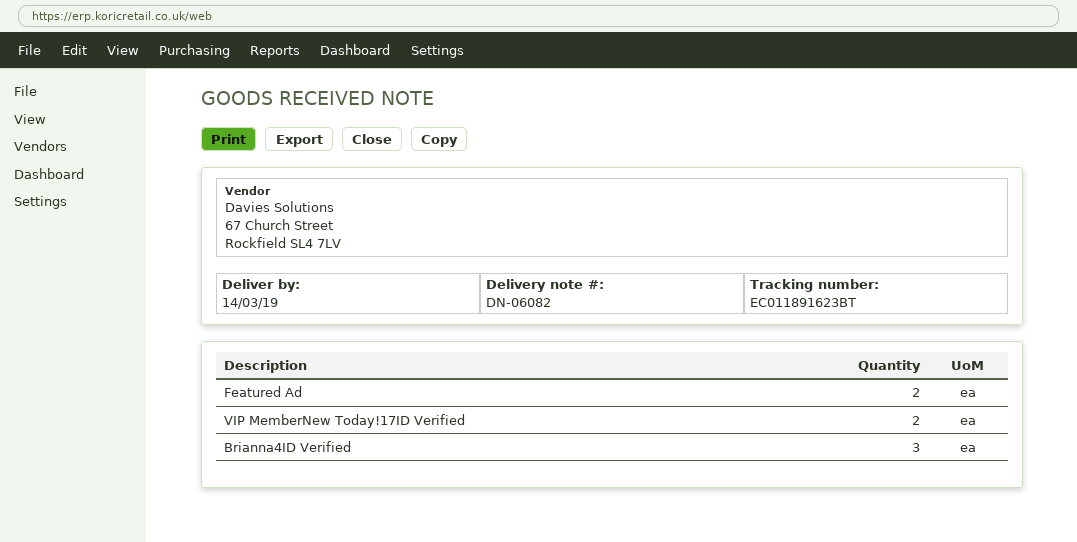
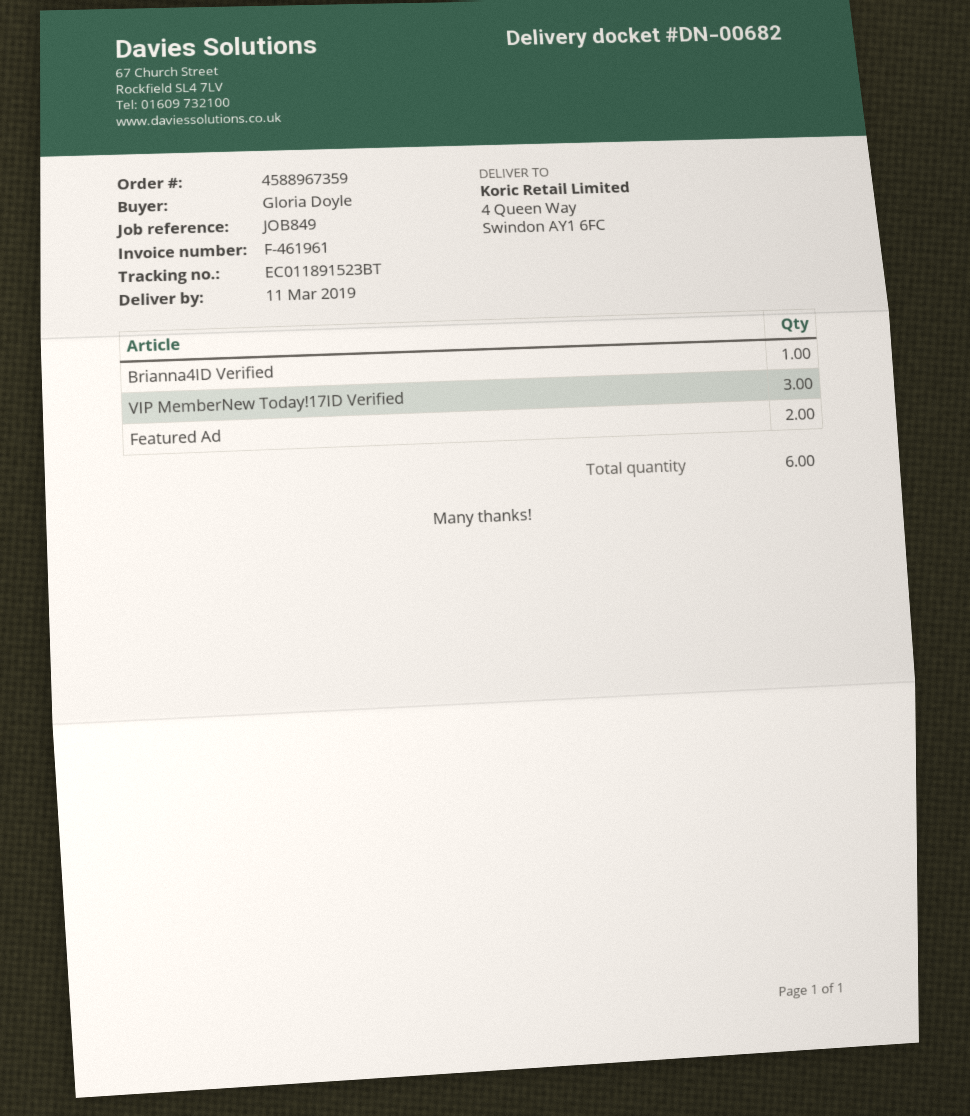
delivery note number: DN-06082 -> DN-00682
delivery date: 2019-03-14 -> 2019-03-11
tracking number: EC011891623BT -> EC011891523BT
VIP MemberNew Today!17ID Verified: 2 -> 3
Brianna4ID Verified: 3 -> 1

